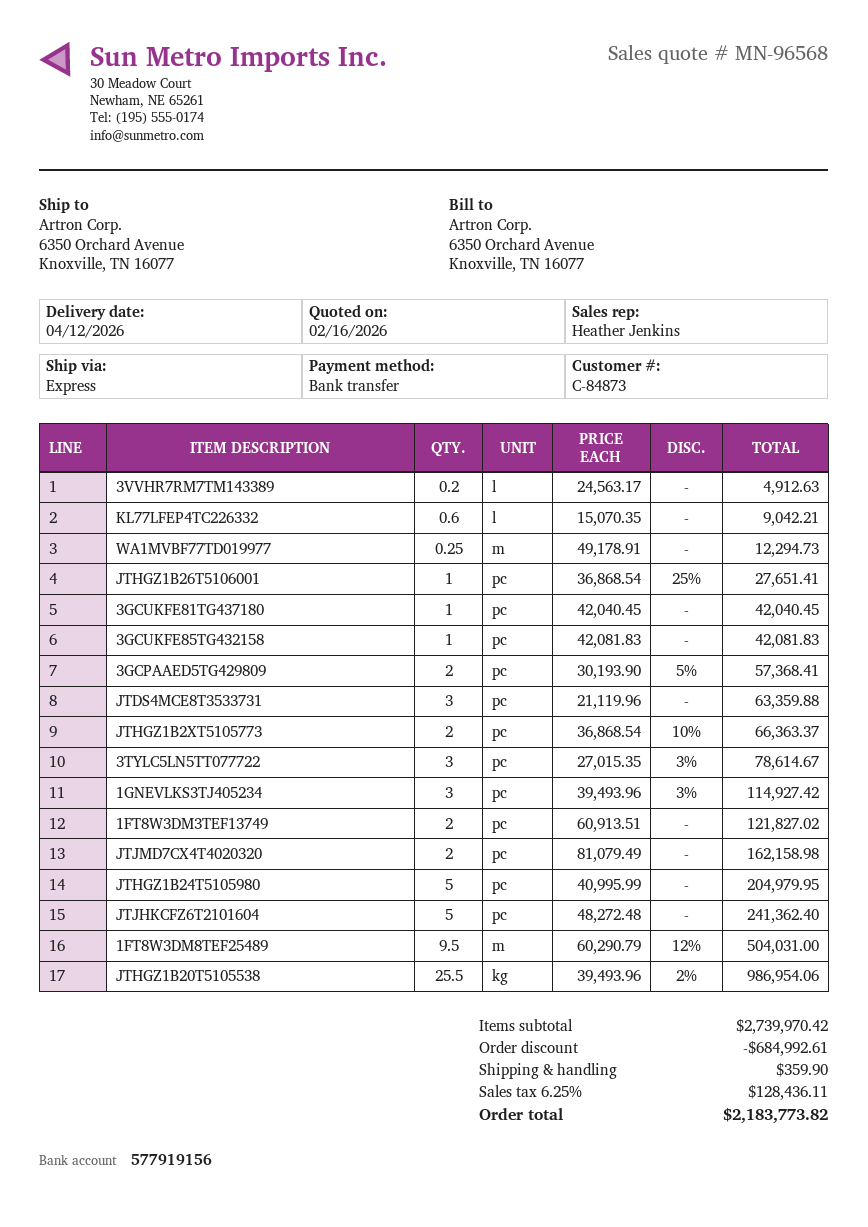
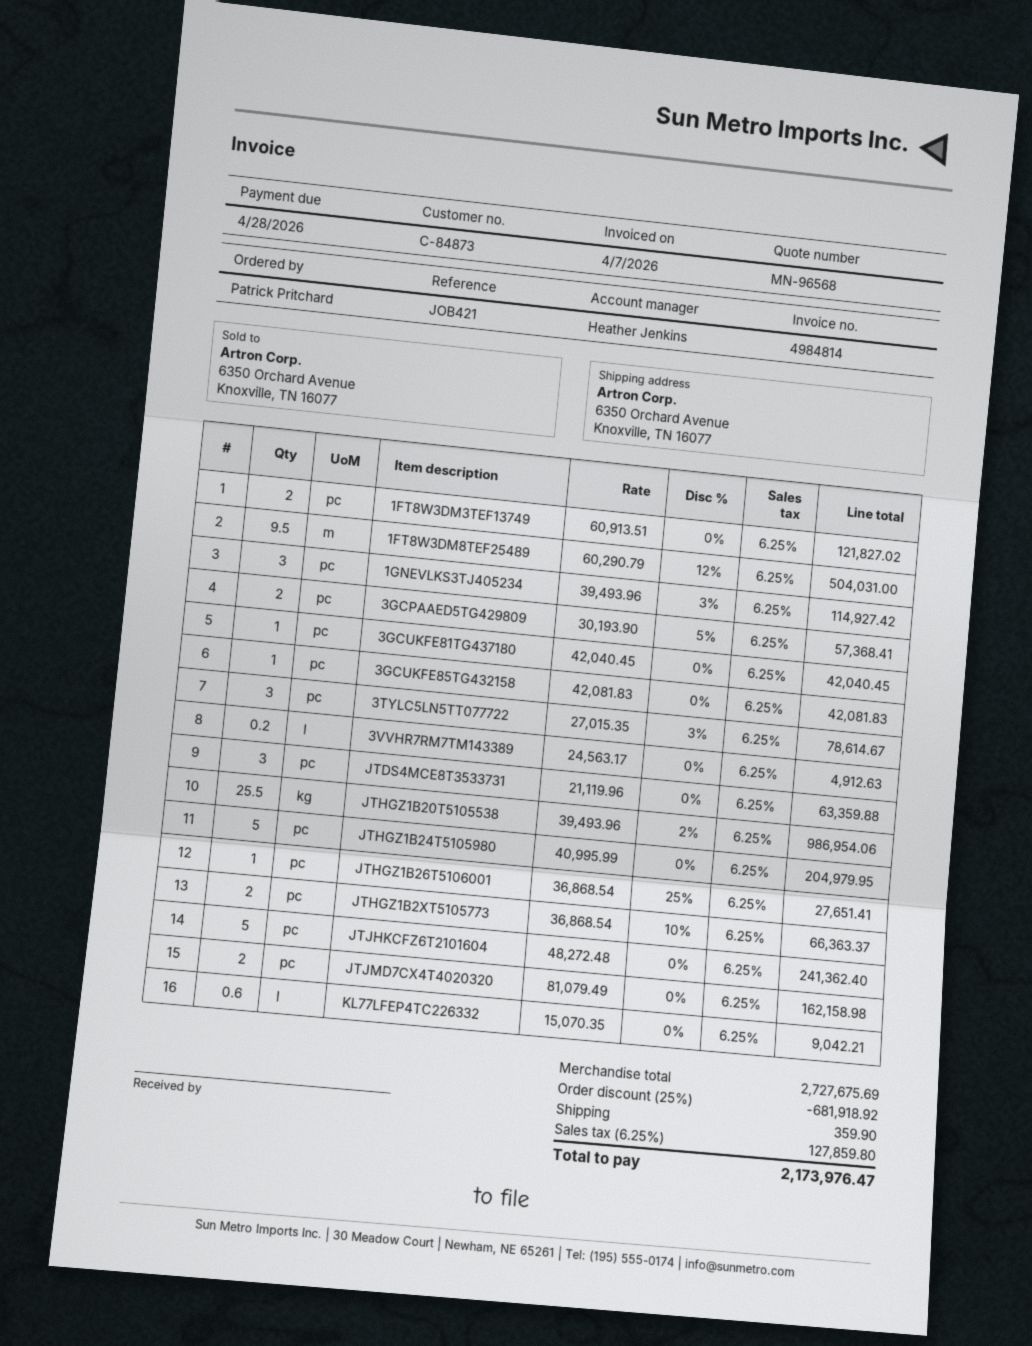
WA1MVBF77TD019977: 0.25 x 49178.91 = 12294.73 -> none
subtotal: 2739970.42 -> 2727675.69
discount: 684992.61 -> 681918.92
tax: 6.25% = 128436.11 -> 6.25% = 127859.80
total: 2183773.82 -> 2173976.47

